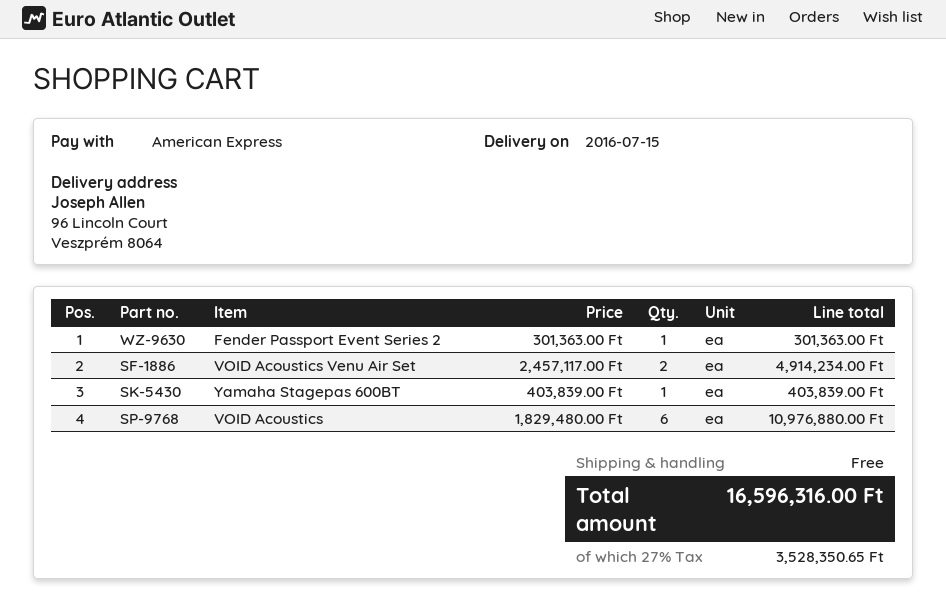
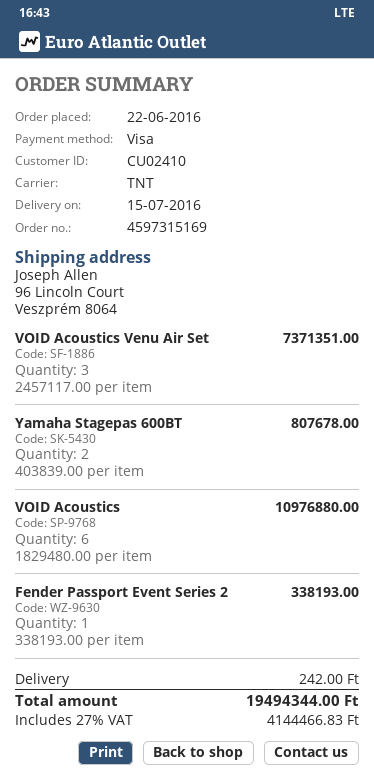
payment method: American Express -> Visa
Fender Passport Event Series 2: 1 x 301363.00 = 301363.00 -> 1 x 338193.00 = 338193.00
VOID Acoustics Venu Air Set: 2 x 2457117.00 = 4914234.00 -> 3 x 2457117.00 = 7371351.00
Yamaha Stagepas 600BT: 1 x 403839.00 = 403839.00 -> 2 x 403839.00 = 807678.00
shipping: 0.00 -> 242.00
tax: 27% = 3528350.65 -> 27% = 4144466.83
total: 16596316.00 -> 19494344.00

